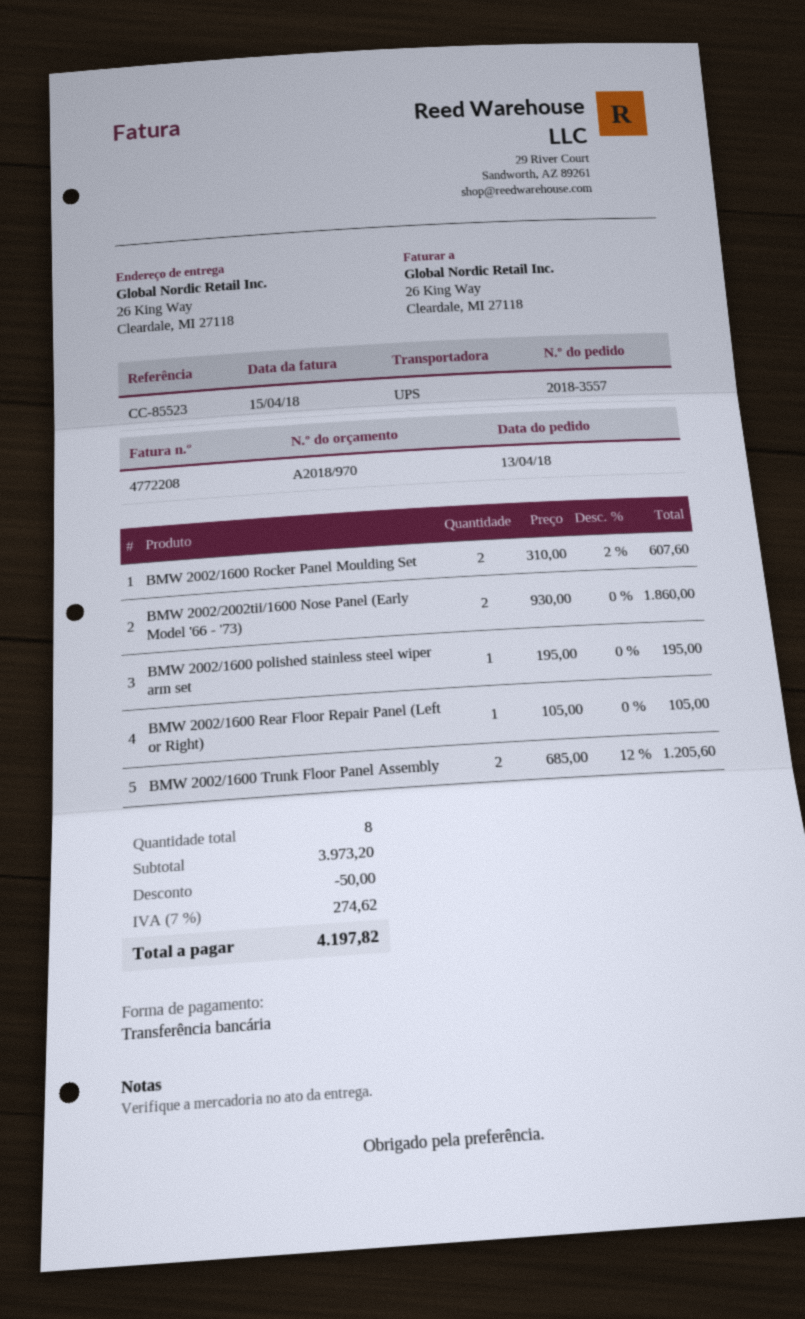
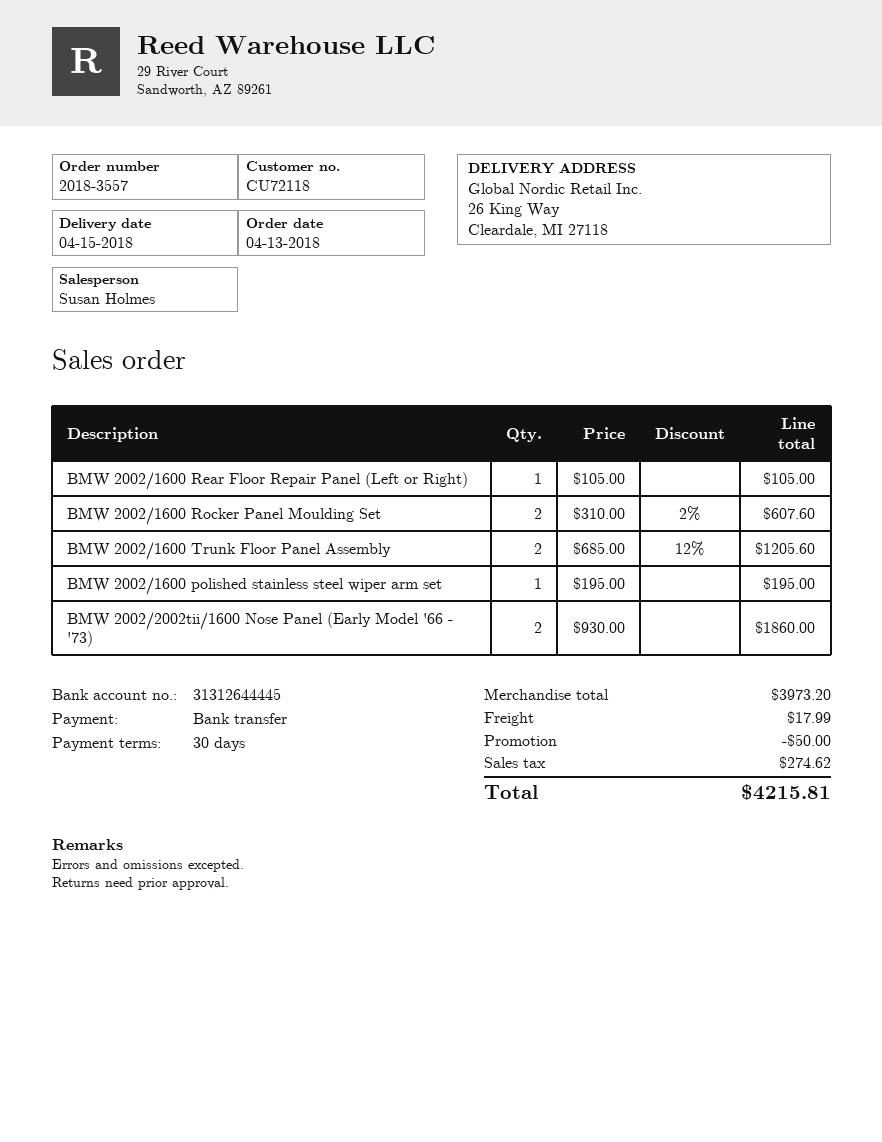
shipping: none -> 17.99
total: 4197.82 -> 4215.81

